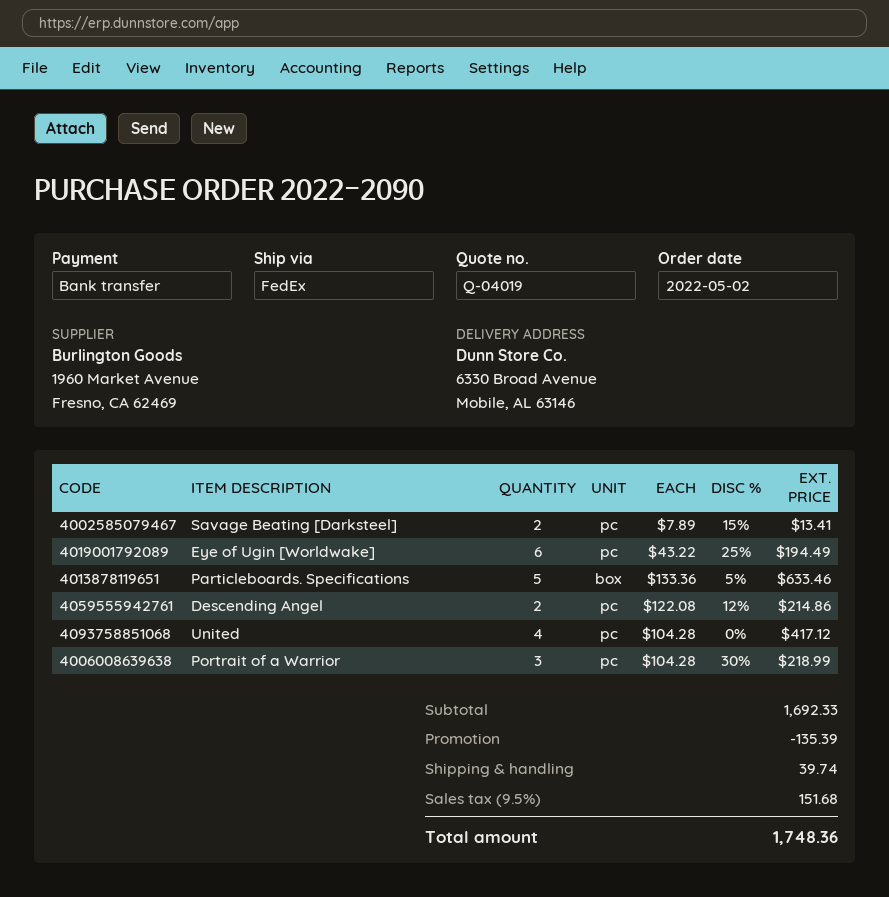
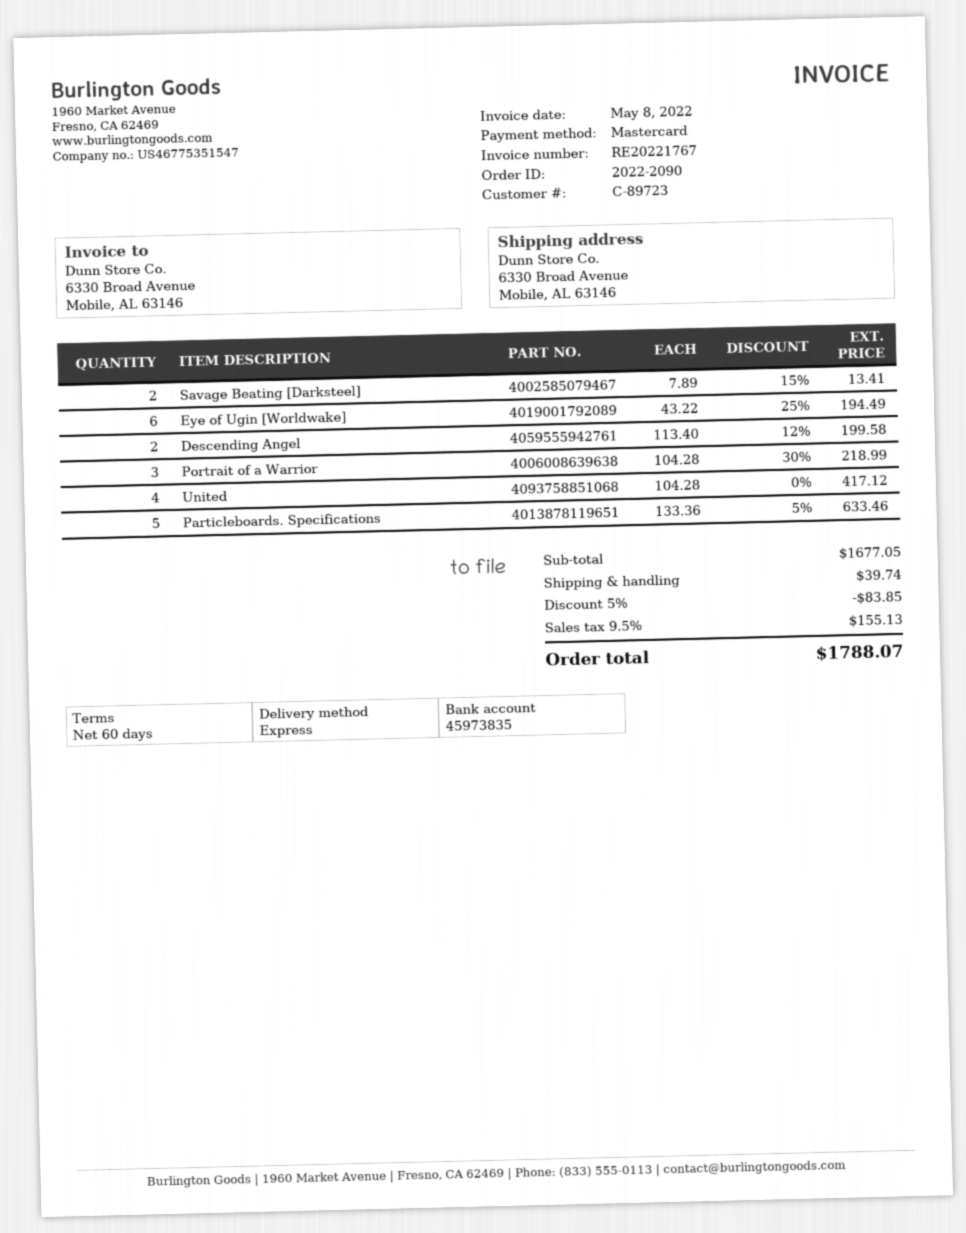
payment method: bank transfer -> Mastercard
shipping method: FedEx -> express
Descending Angel: 2 x 122.08 - 12% = 214.86 -> 2 x 113.40 - 12% = 199.58
subtotal: 1692.33 -> 1677.05
discount: 135.39 -> 83.85
tax: 9.5% = 151.68 -> 9.5% = 155.13
total: 1748.36 -> 1788.07

